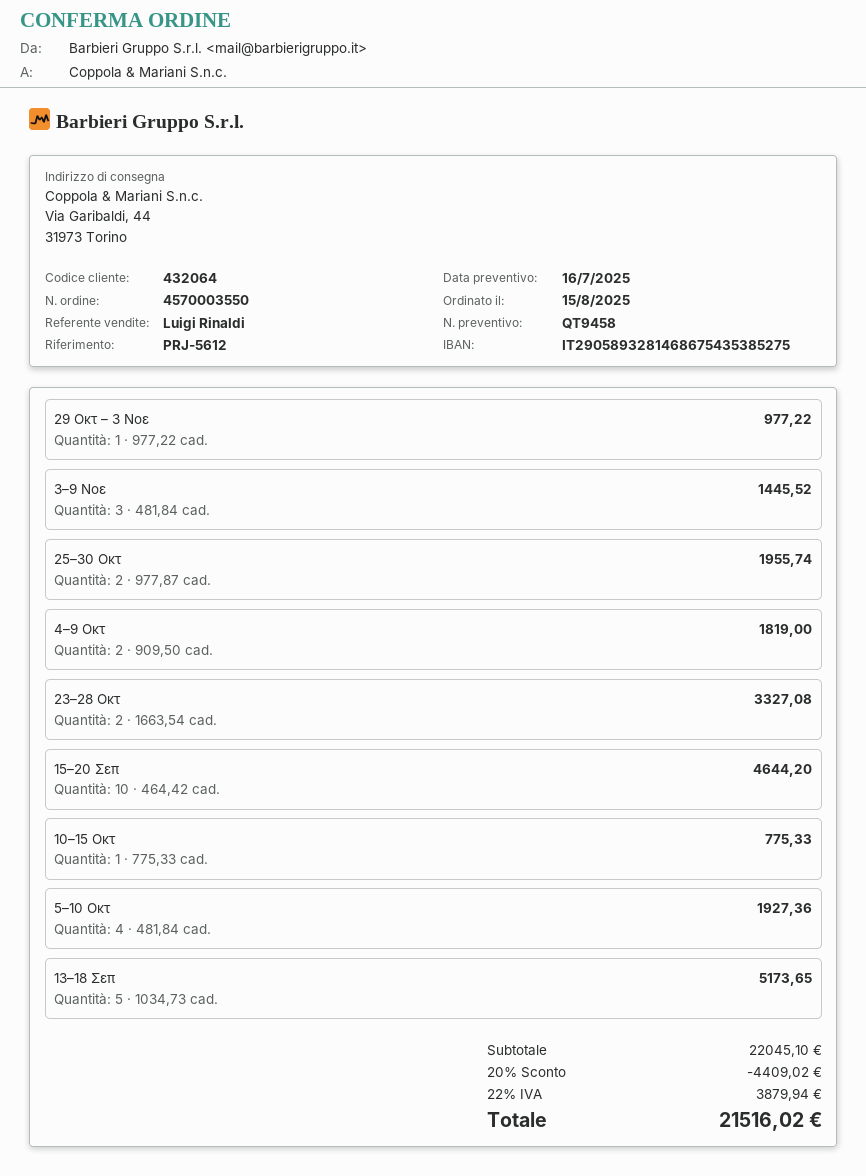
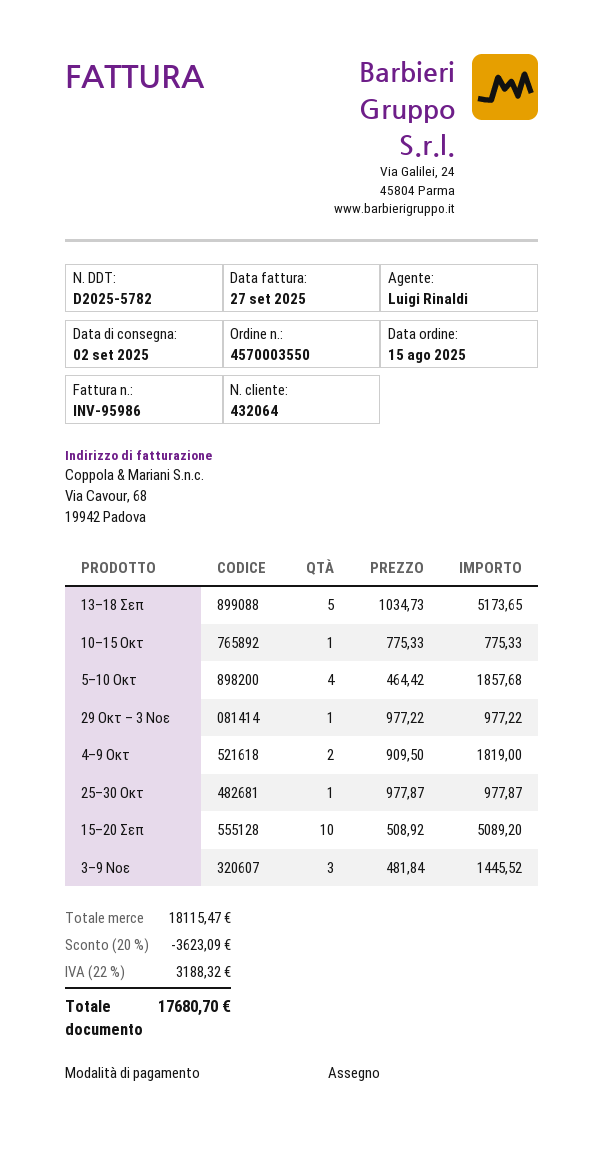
25–30 Οκτ: 2 x 977.87 = 1955.74 -> 1 x 977.87 = 977.87
23–28 Οκτ: 2 x 1663.54 = 3327.08 -> none
15–20 Σεπ: 10 x 464.42 = 4644.20 -> 10 x 508.92 = 5089.20
5–10 Οκτ: 4 x 481.84 = 1927.36 -> 4 x 464.42 = 1857.68
subtotal: 22045.10 -> 18115.47
discount: 20% = 4409.02 -> 20% = 3623.09
tax: 22% = 3879.94 -> 22% = 3188.32
total: 21516.02 -> 17680.70

